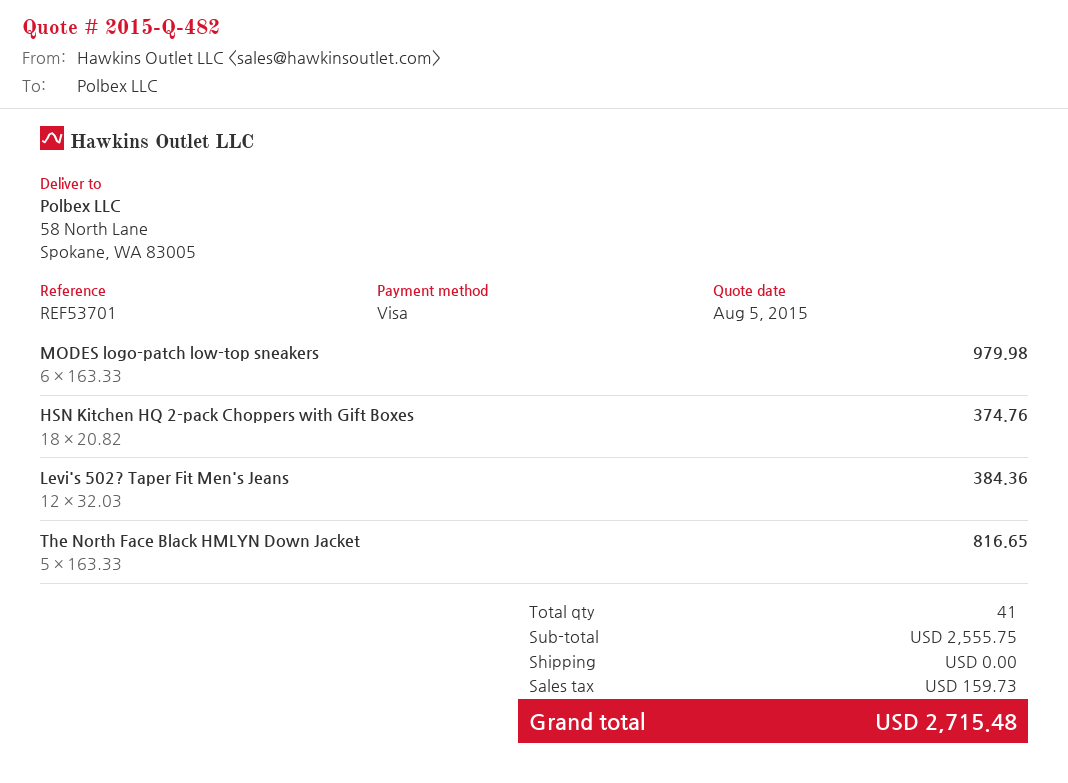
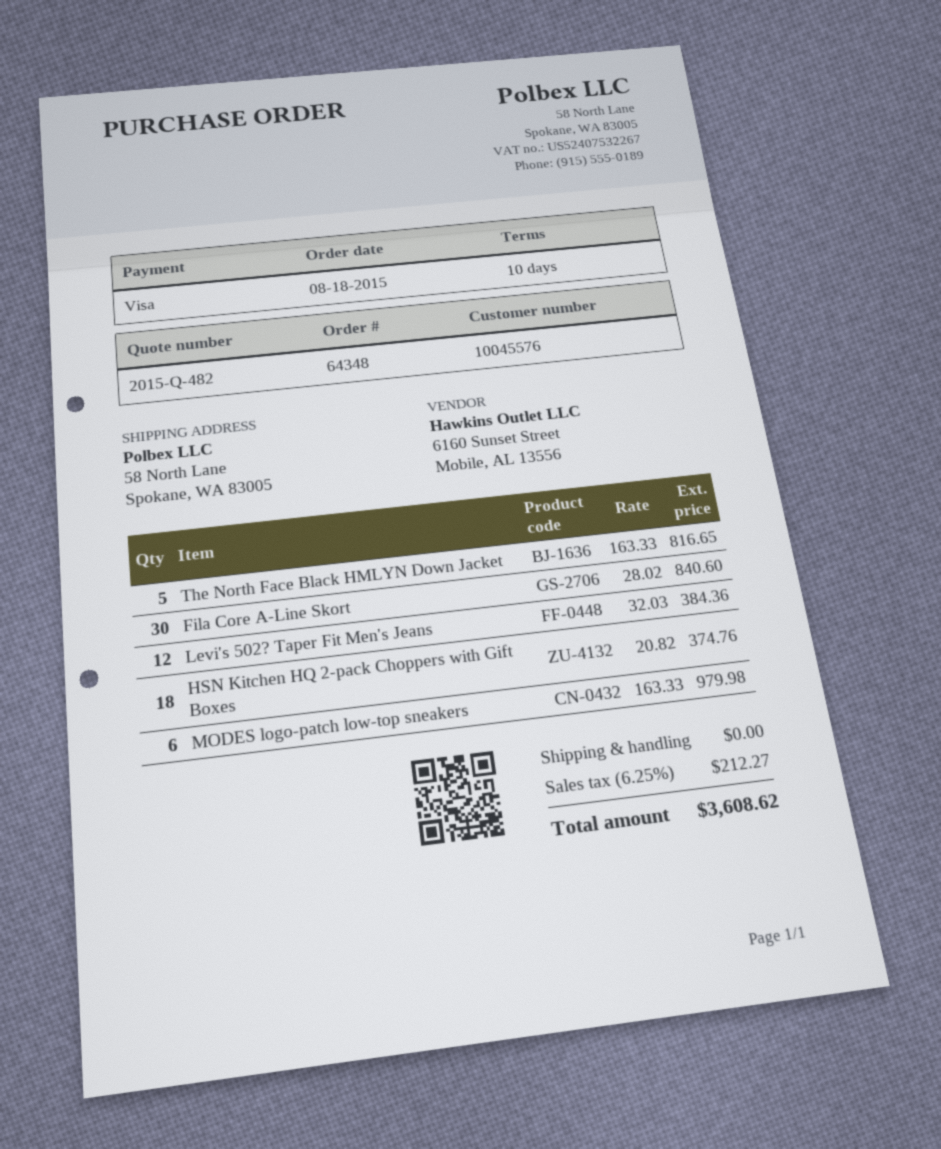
Fila Core A-Line Skort: none -> 30 x 28.02 = 840.60
tax: 159.73 -> 212.27
total: 2715.48 -> 3608.62

